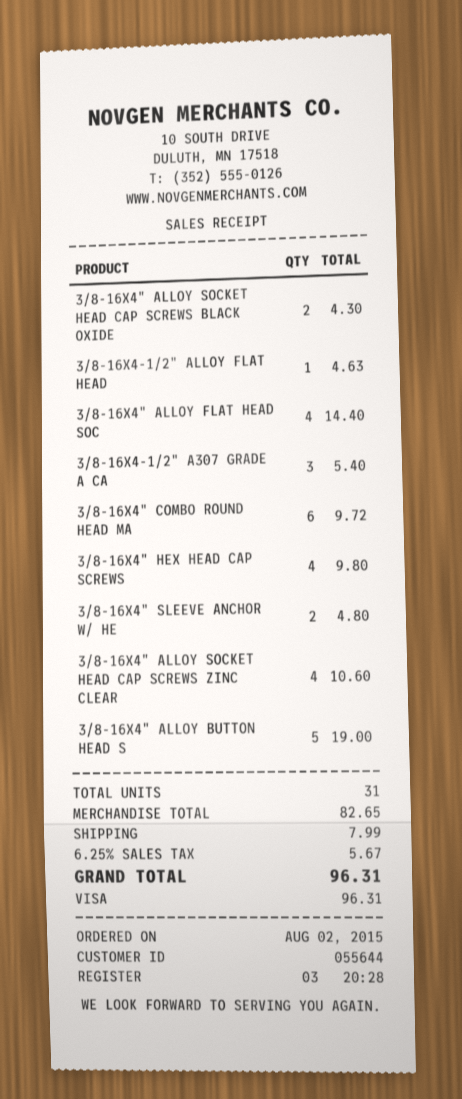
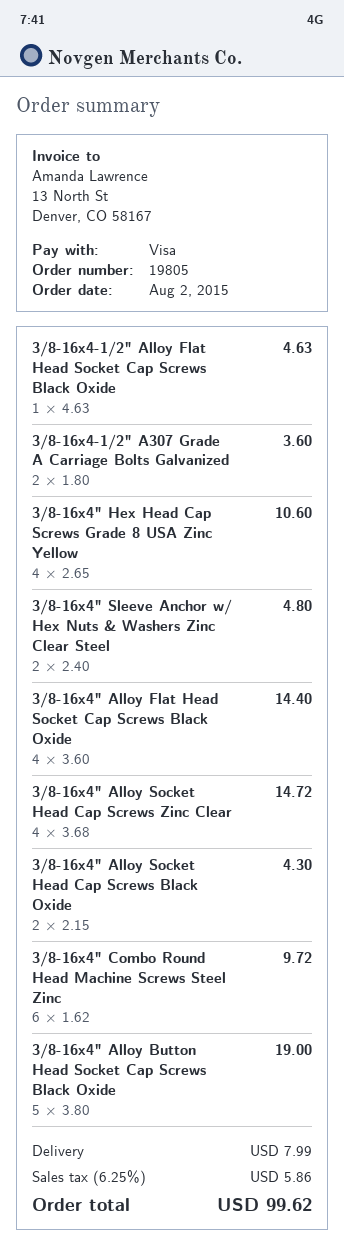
3/8-16X4-1/2" A307 GRADE A CA: 3 for 5.40 -> 2 for 3.60
3/8-16X4" HEX HEAD CAP SCREWS: 4 for 9.80 -> 4 for 10.60
3/8-16X4" ALLOY SOCKET HEAD CAP SCREWS ZINC CLEAR: 4 for 10.60 -> 4 for 14.72
tax: 6.25% = 5.67 -> 6.25% = 5.86
total: 96.31 -> 99.62

